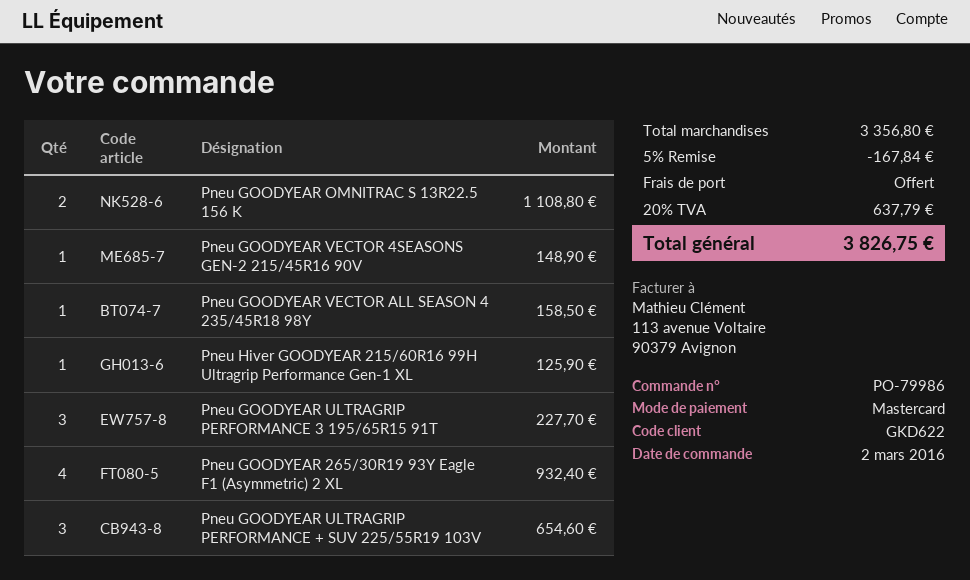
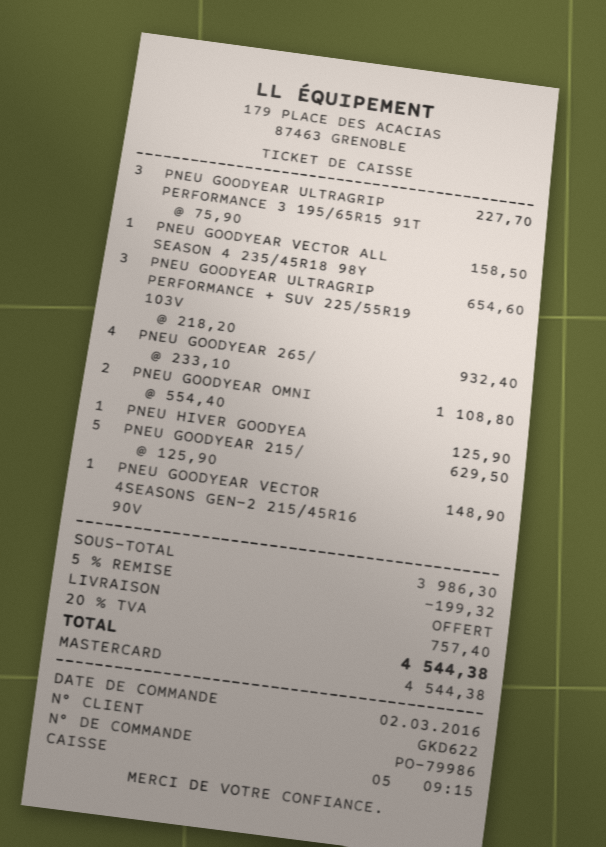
PNEU GOODYEAR 215/: none -> 5 for 629.50
subtotal: 3356.80 -> 3986.30
discount: 5% = 167.84 -> 5% = 199.32
tax: 20% = 637.79 -> 20% = 757.40
total: 3826.75 -> 4544.38

